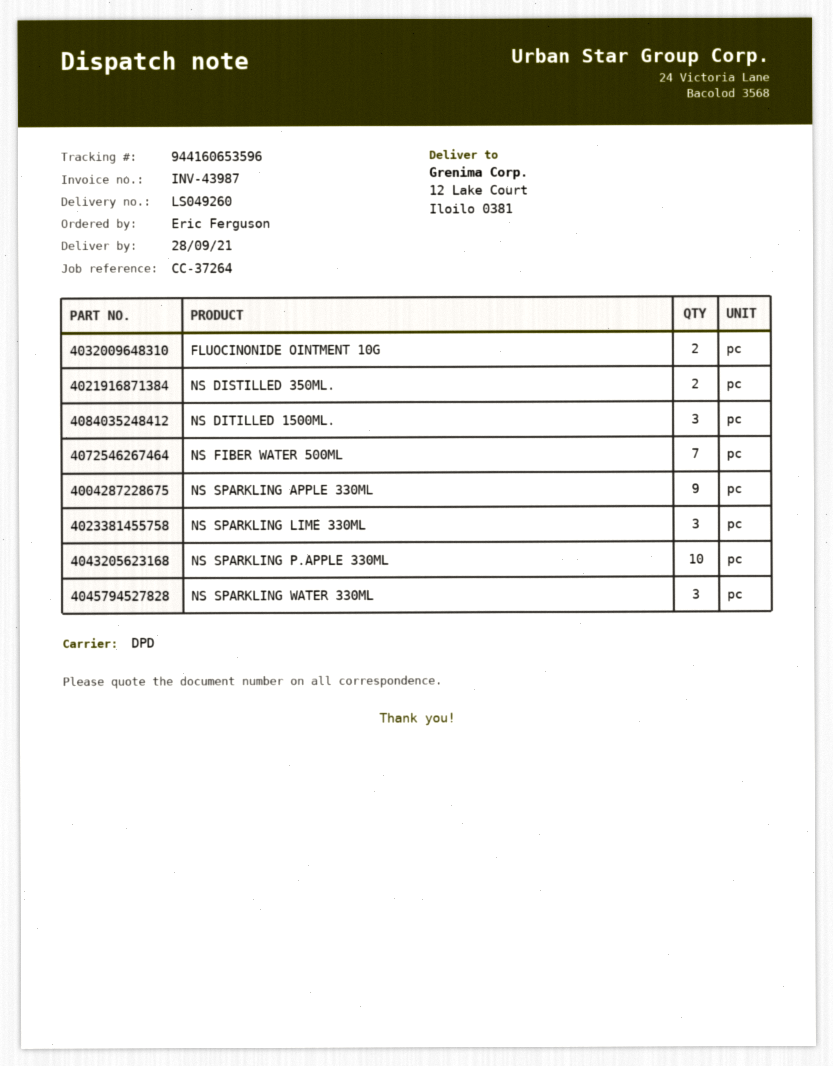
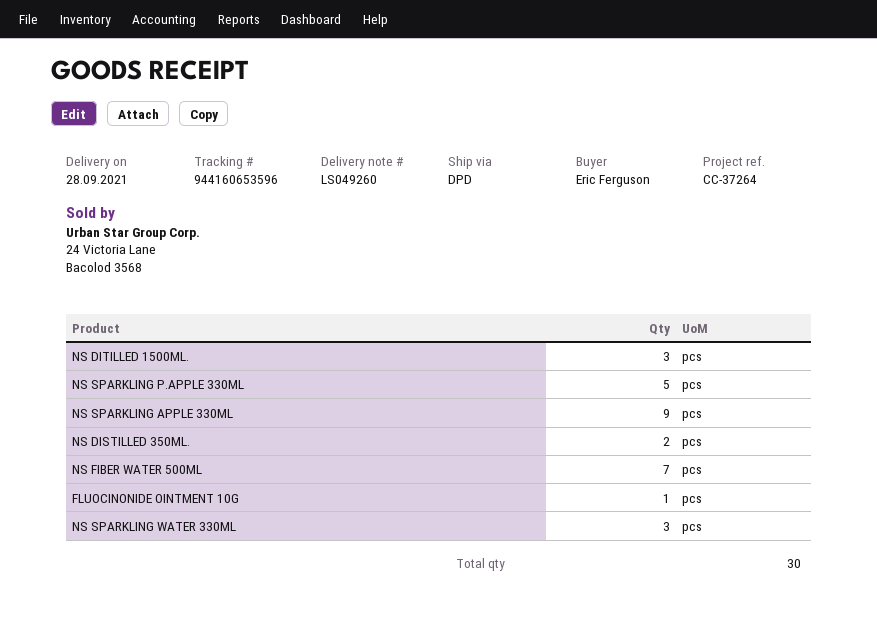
FLUOCINONIDE OINTMENT 10G: 2 -> 1
NS SPARKLING LIME 330ML: 3 -> none
NS SPARKLING P.APPLE 330ML: 10 -> 5

